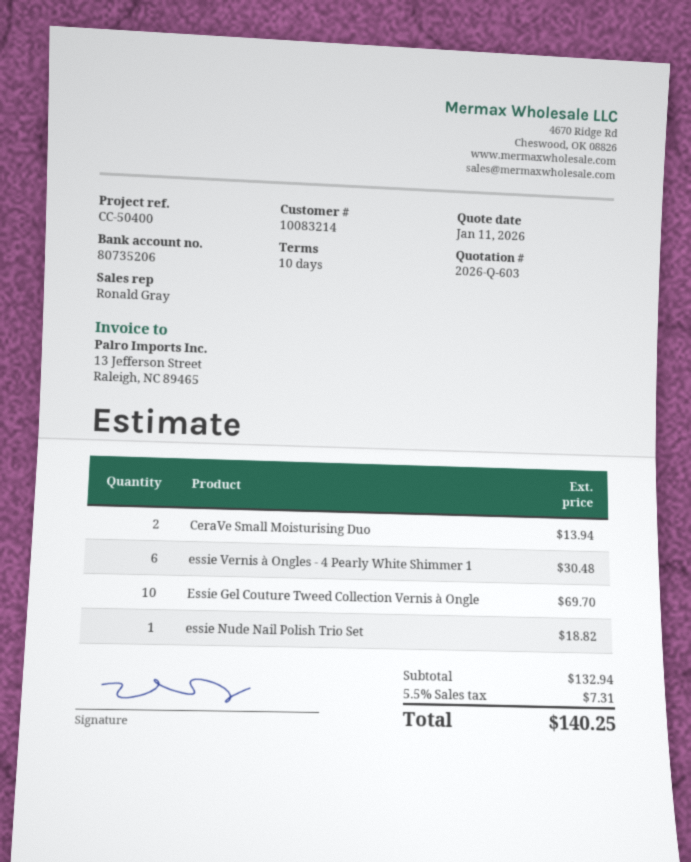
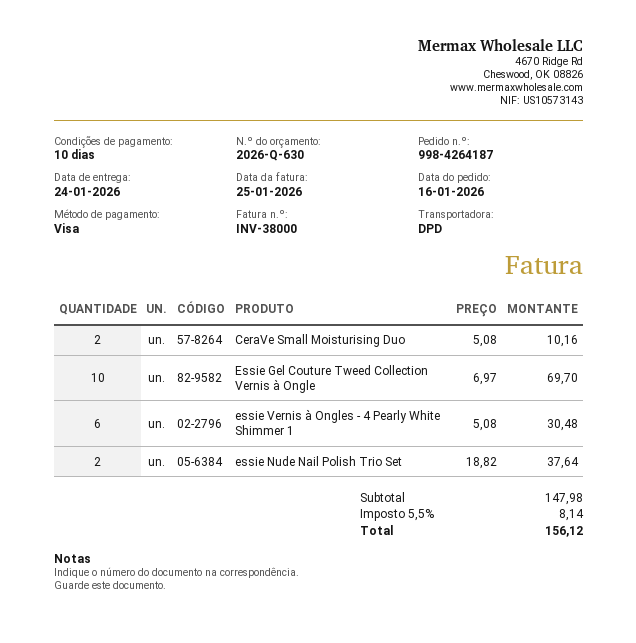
quote number: 2026-Q-603 -> 2026-Q-630
CeraVe Small Moisturising Duo: 2 for 13.94 -> 2 for 10.16
essie Nude Nail Polish Trio Set: 1 for 18.82 -> 2 for 37.64
subtotal: 132.94 -> 147.98
tax: 5.5% = 7.31 -> 5.5% = 8.14
total: 140.25 -> 156.12

